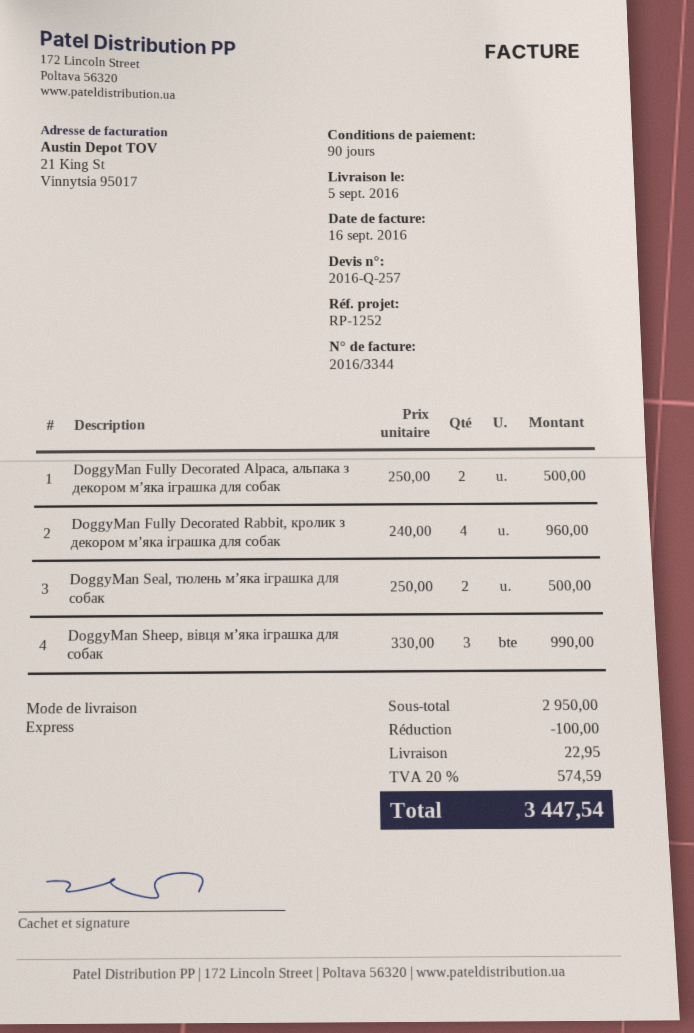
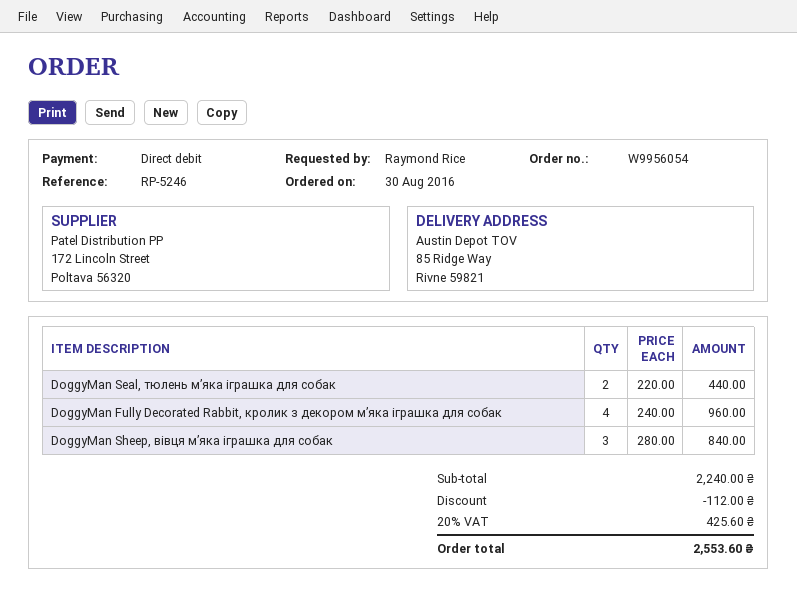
reference: RP-1252 -> RP-5246
DoggyMan Fully Decorated Alpaca, альпака з декором м’яка іграшка для собак: 2 x 250.00 = 500.00 -> none
DoggyMan Seal, тюлень м’яка іграшка для собак: 2 x 250.00 = 500.00 -> 2 x 220.00 = 440.00
DoggyMan Sheep, вівця м’яка іграшка для собак: 3 x 330.00 = 990.00 -> 3 x 280.00 = 840.00
subtotal: 2950.00 -> 2240.00
discount: 100.00 -> 112.00
shipping: 22.95 -> none
tax: 20% = 574.59 -> 20% = 425.60
total: 3447.54 -> 2553.60

